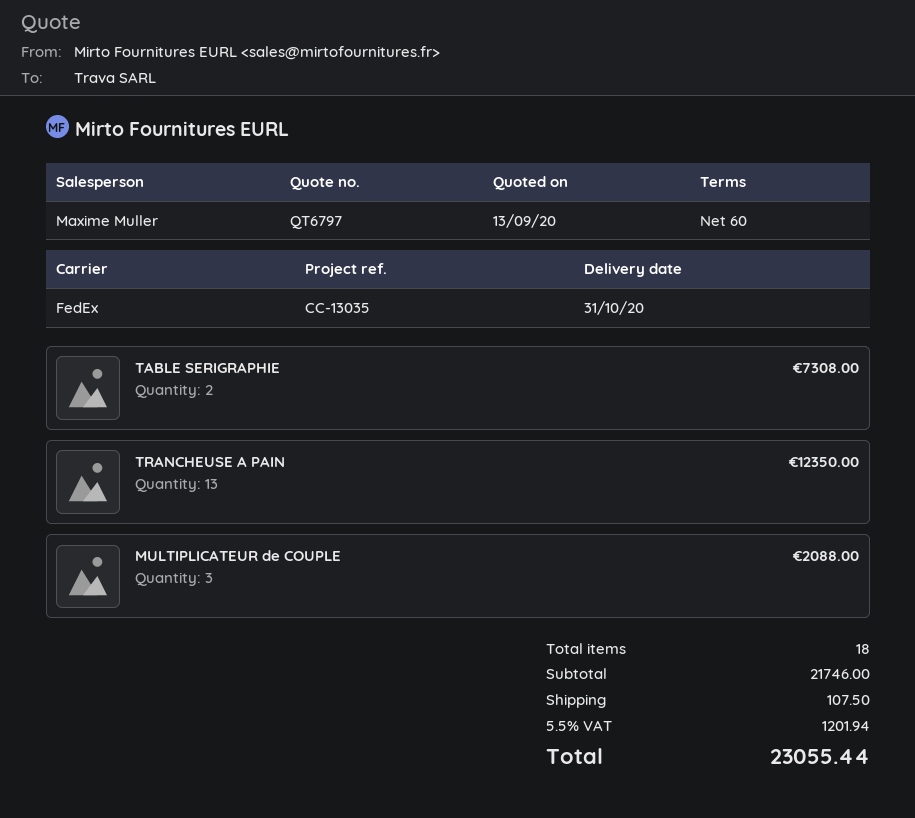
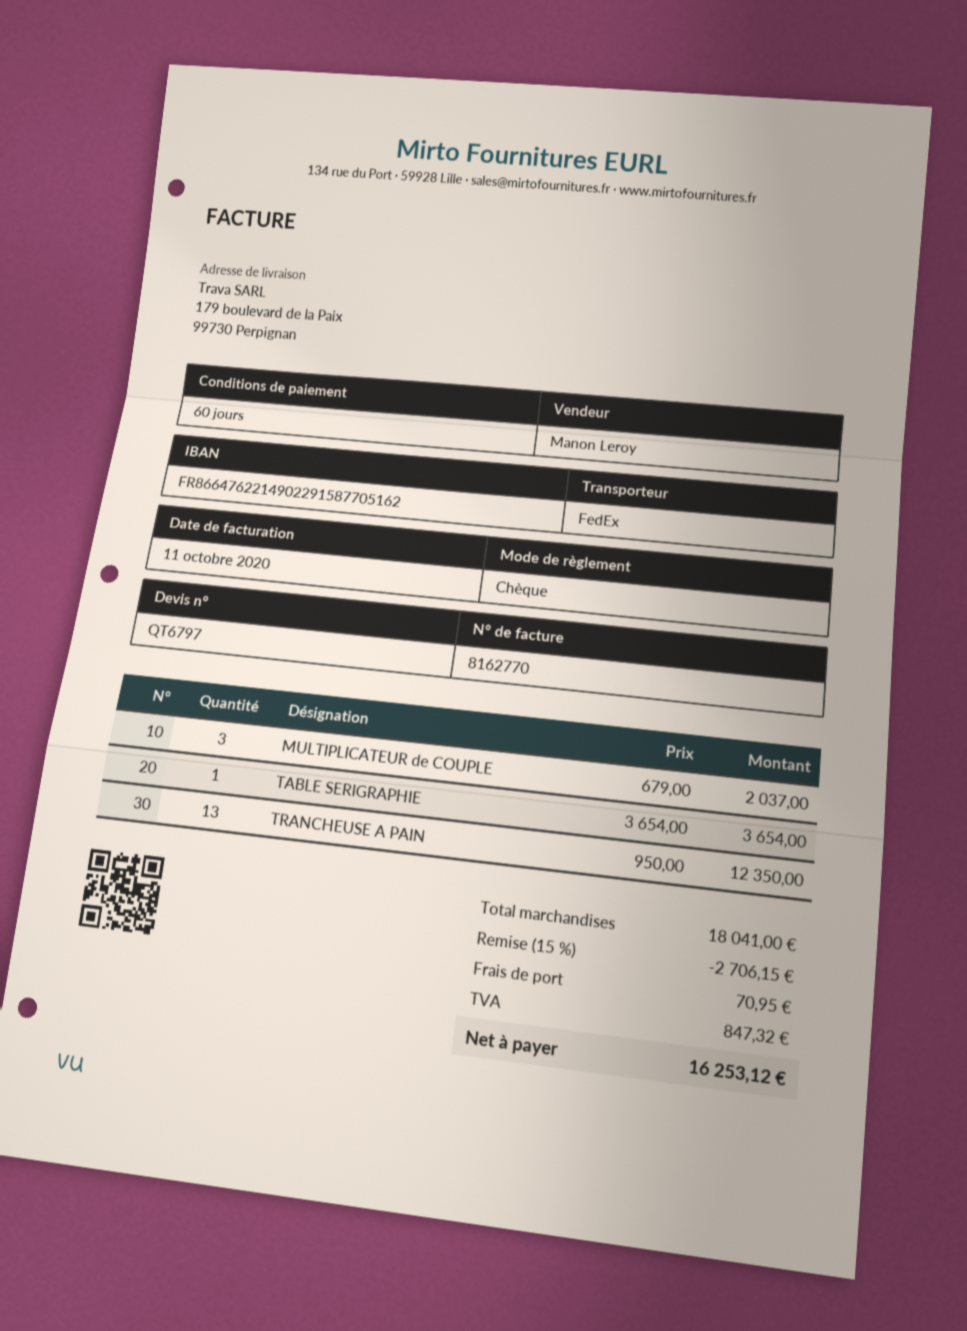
sales rep: Maxime Muller -> Manon Leroy
TABLE SERIGRAPHIE: 2 for 7308.00 -> 1 for 3654.00
MULTIPLICATEUR de COUPLE: 3 for 2088.00 -> 3 for 2037.00
subtotal: 21746.00 -> 18041.00
discount: none -> 15% = 2706.15
shipping: 107.50 -> 70.95
tax: 1201.94 -> 847.32
total: 23055.44 -> 16253.12

